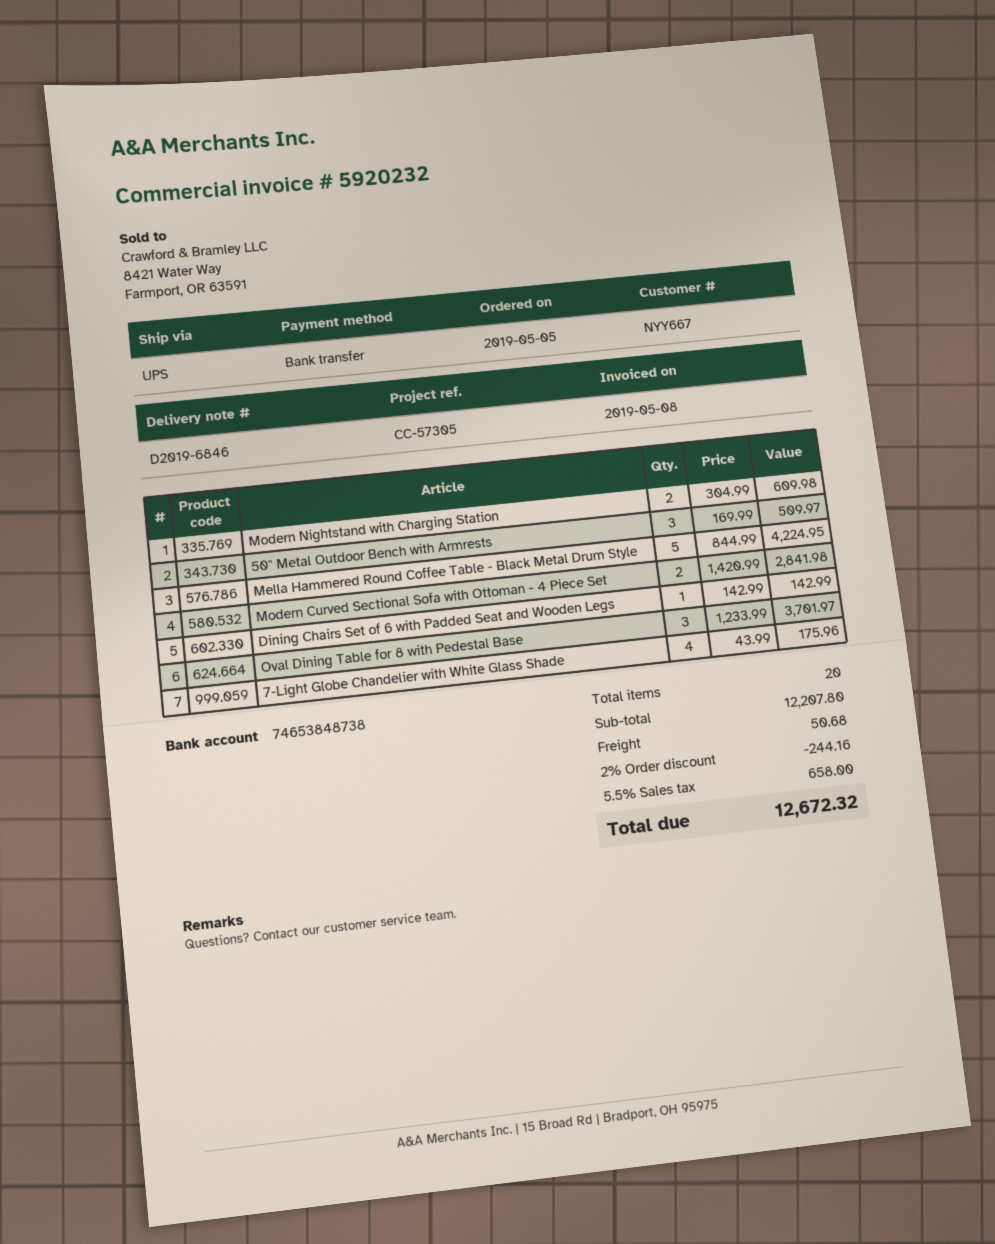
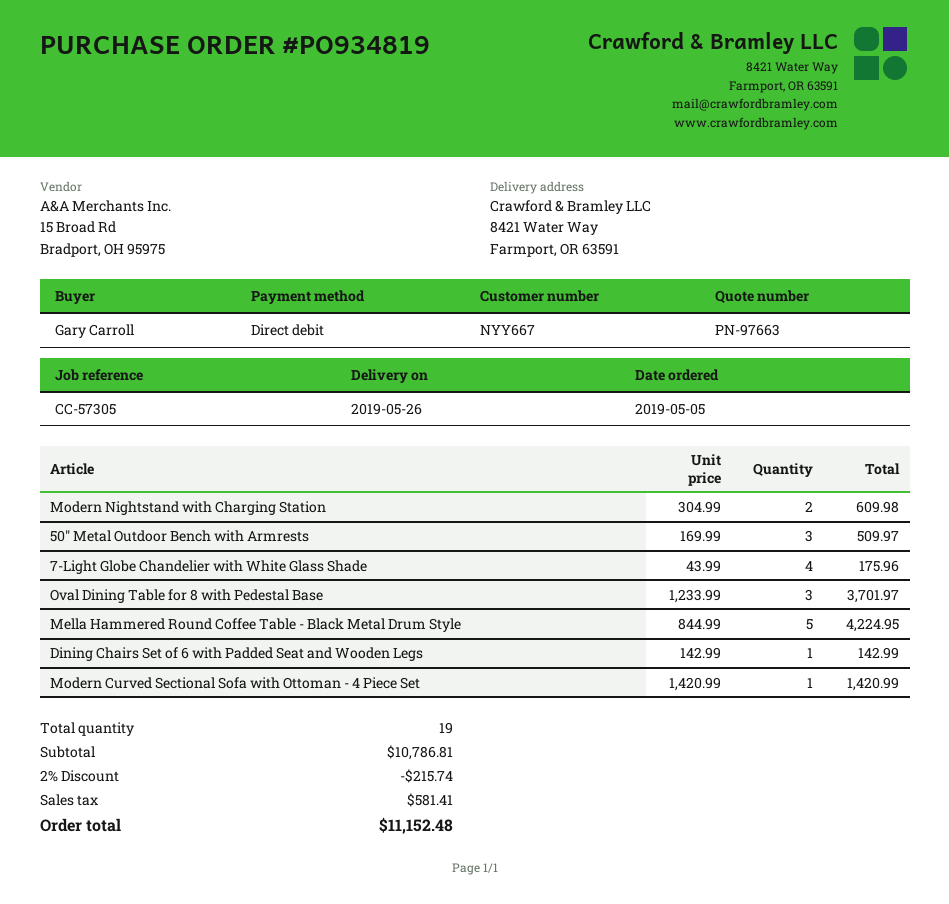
payment method: bank transfer -> direct debit
Modern Curved Sectional Sofa with Ottoman - 4 Piece Set: 2 x 1420.99 = 2841.98 -> 1 x 1420.99 = 1420.99
total quantity: 20 -> 19
subtotal: 12207.80 -> 10786.81
discount: 2% = 244.16 -> 2% = 215.74
shipping: 50.68 -> none
tax: 658.00 -> 581.41
total: 12672.32 -> 11152.48

